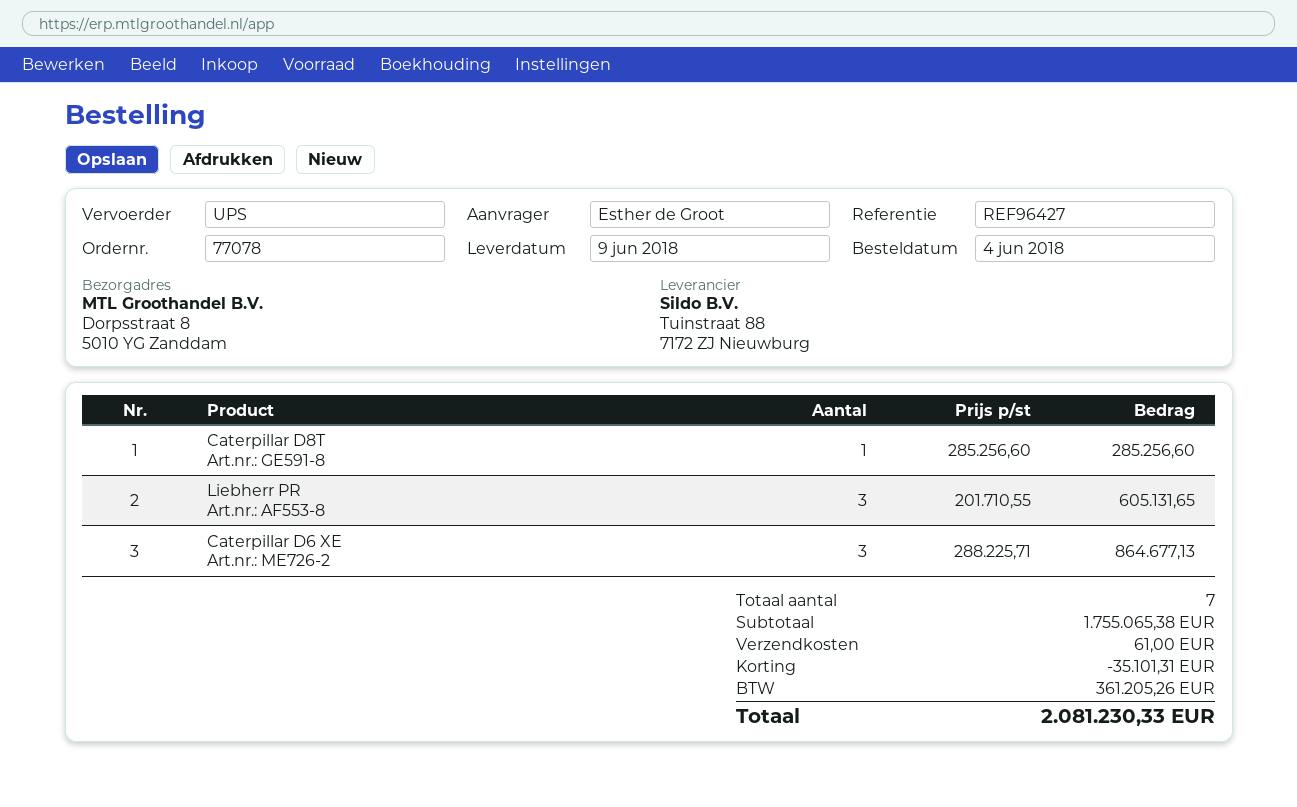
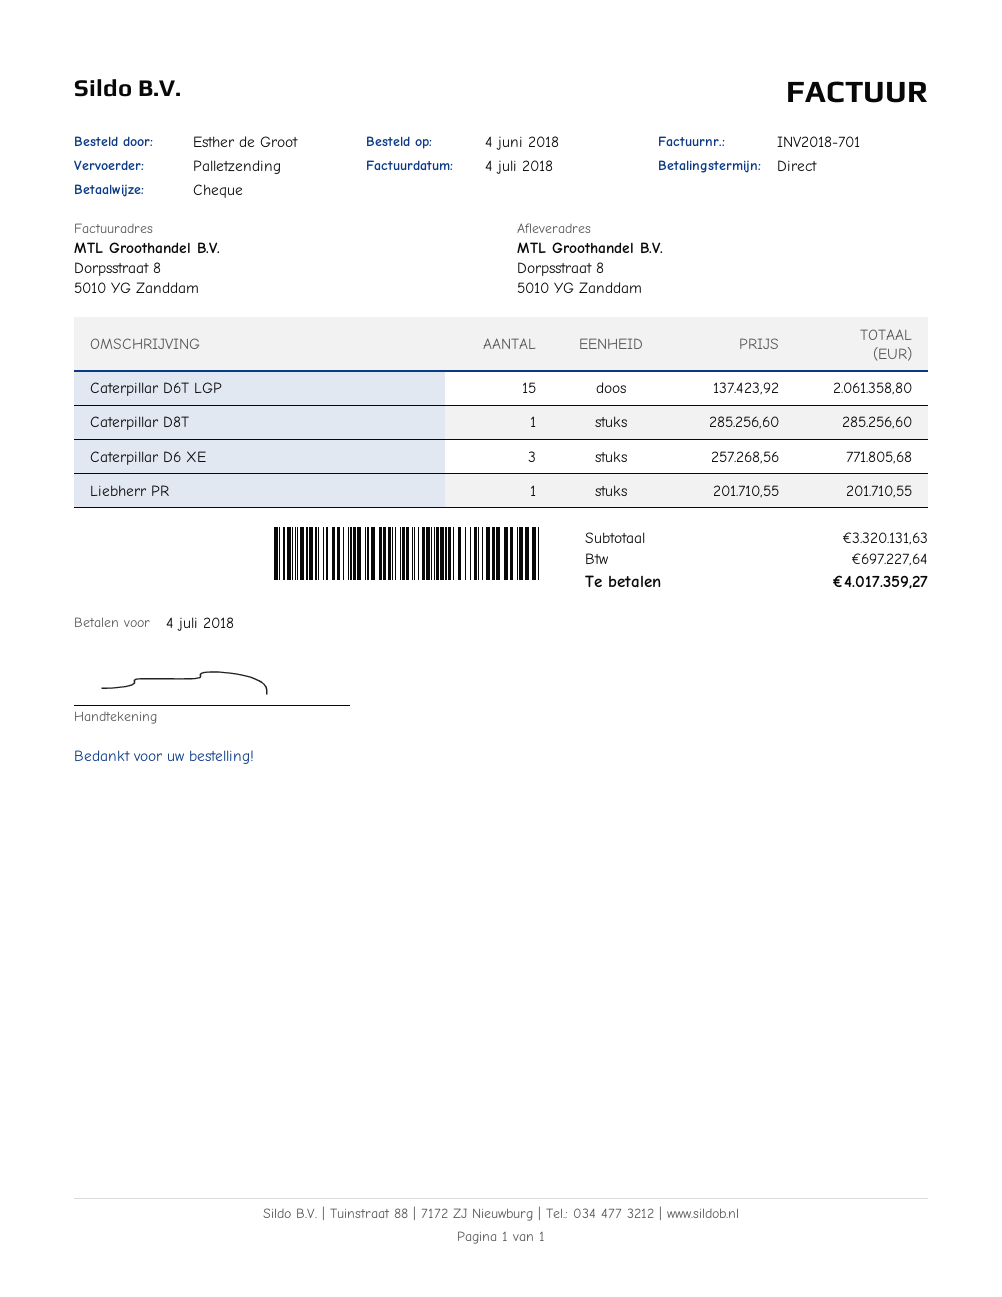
shipping method: UPS -> pallet freight
Liebherr PR: 3 x 201710.55 = 605131.65 -> 1 x 201710.55 = 201710.55
Caterpillar D6 XE: 3 x 288225.71 = 864677.13 -> 3 x 257268.56 = 771805.68
Caterpillar D6T LGP: none -> 15 x 137423.92 = 2061358.80
subtotal: 1755065.38 -> 3320131.63
discount: 35101.31 -> none
shipping: 61.00 -> none
tax: 361205.26 -> 697227.64
total: 2081230.33 -> 4017359.27

